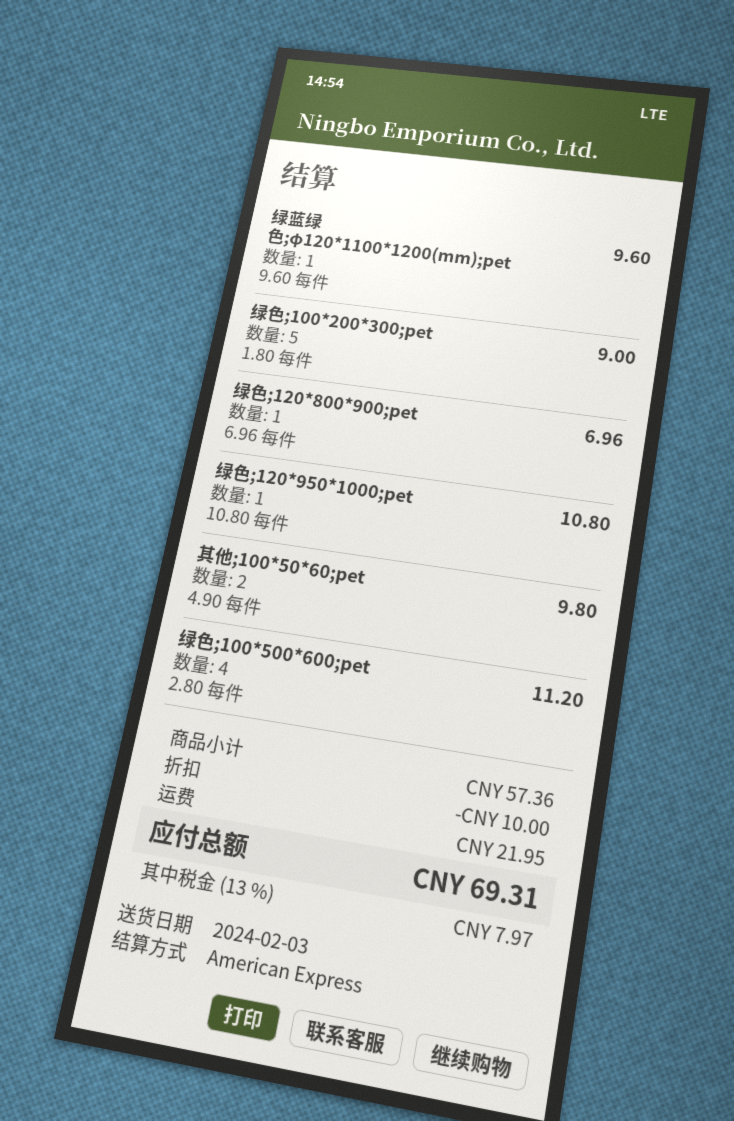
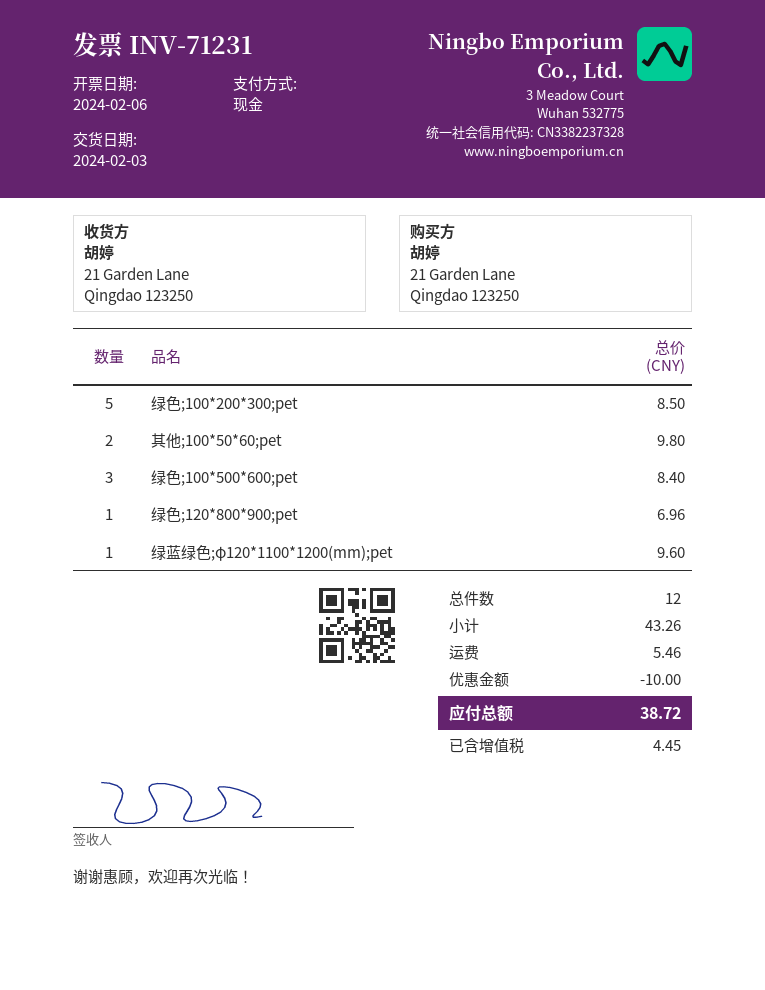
payment method: American Express -> cash
绿色;100*200*300;pet: 5 for 9.00 -> 5 for 8.50
绿色;120*950*1000;pet: 1 for 10.80 -> none
绿色;100*500*600;pet: 4 for 11.20 -> 3 for 8.40
subtotal: 57.36 -> 43.26
shipping: 21.95 -> 5.46
tax: 7.97 -> 4.45
total: 69.31 -> 38.72

